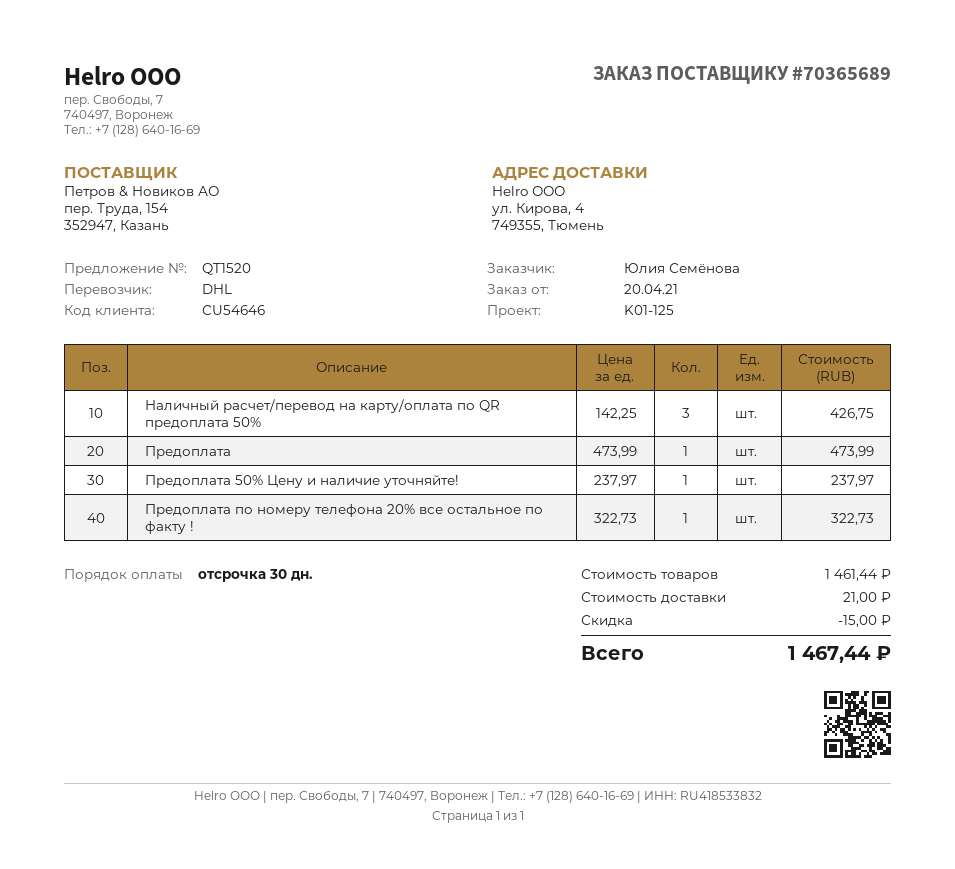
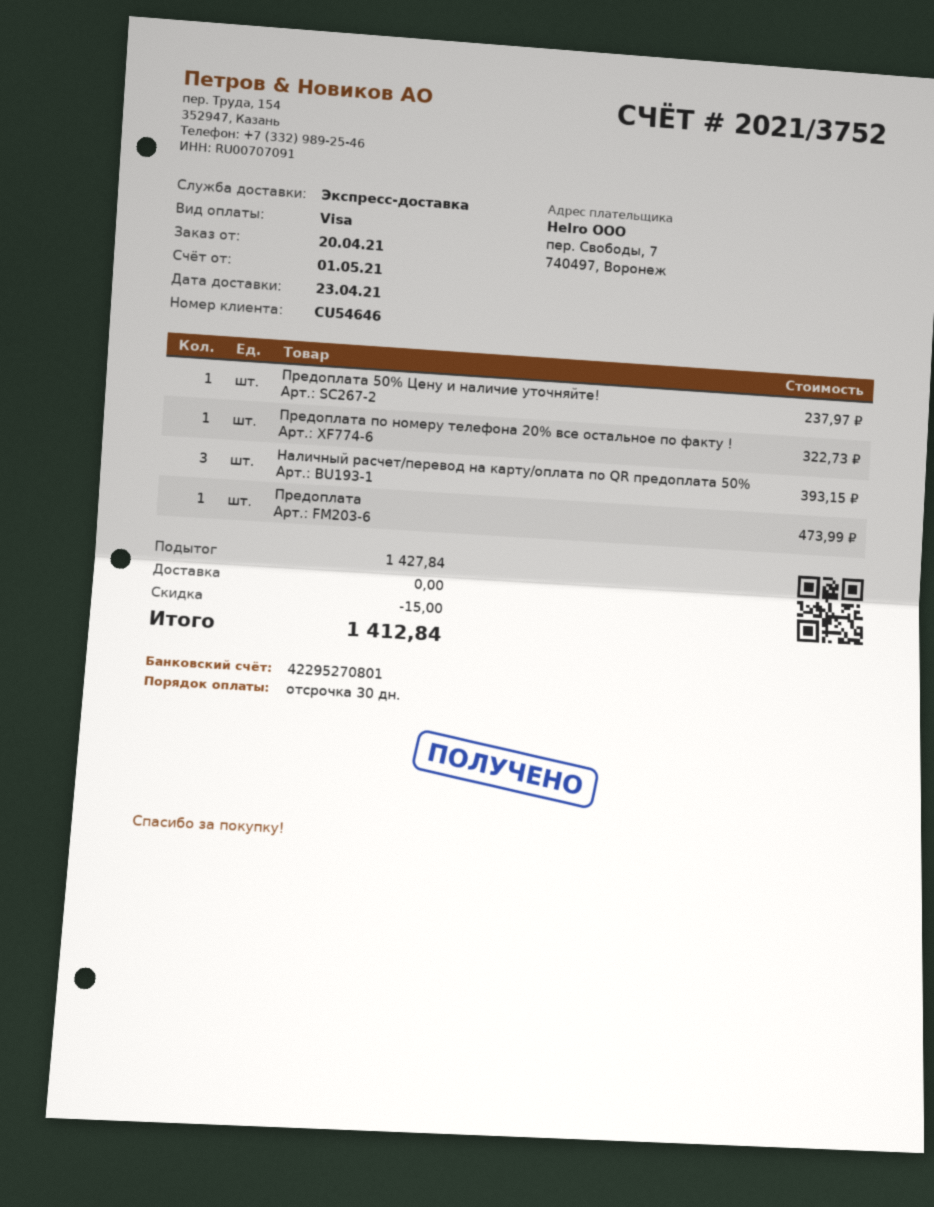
shipping method: DHL -> express
Наличный расчет/перевод на карту/оплата по QR предоплата 50%: 3 for 426.75 -> 3 for 393.15
subtotal: 1461.44 -> 1427.84
shipping: 21.00 -> 0.00
total: 1467.44 -> 1412.84

